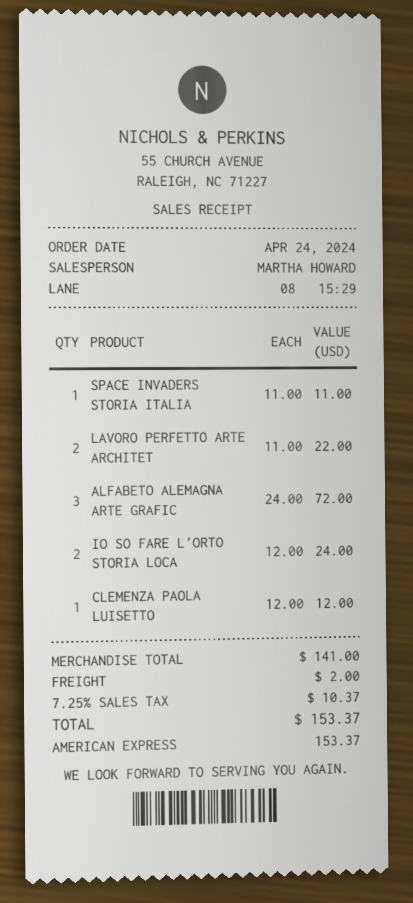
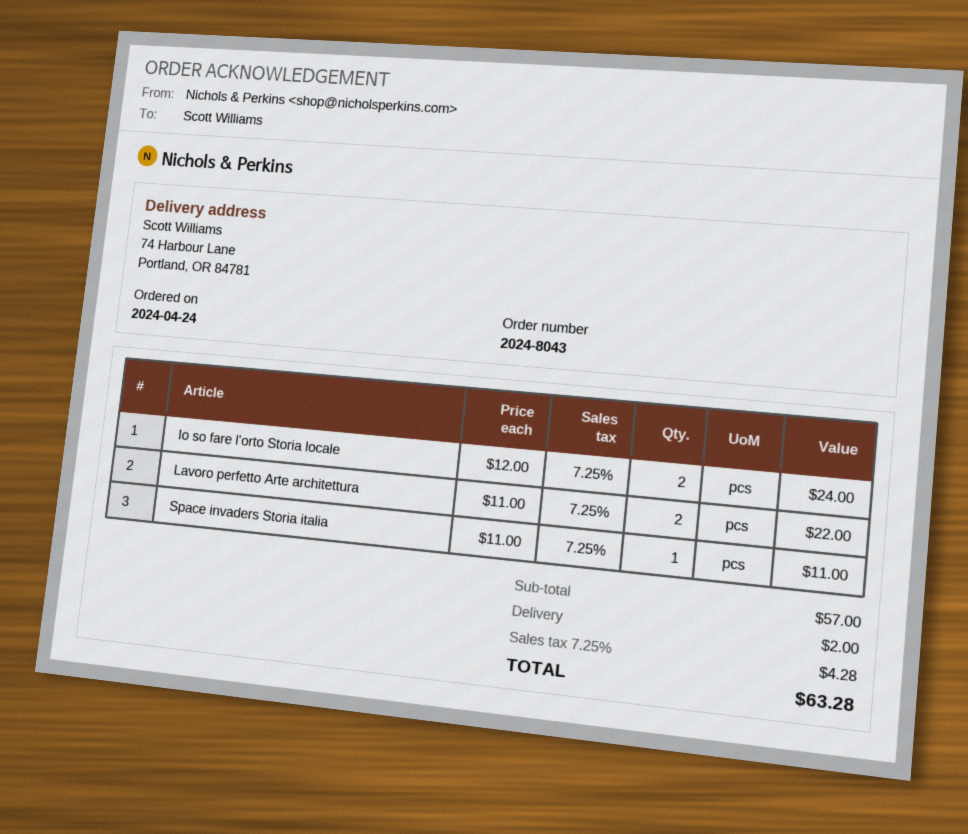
ALFABETO ALEMAGNA ARTE GRAFIC: 3 x 24.00 = 72.00 -> none
CLEMENZA PAOLA LUISETTO: 1 x 12.00 = 12.00 -> none
subtotal: 141.00 -> 57.00
tax: 7.25% = 10.37 -> 7.25% = 4.28
total: 153.37 -> 63.28

